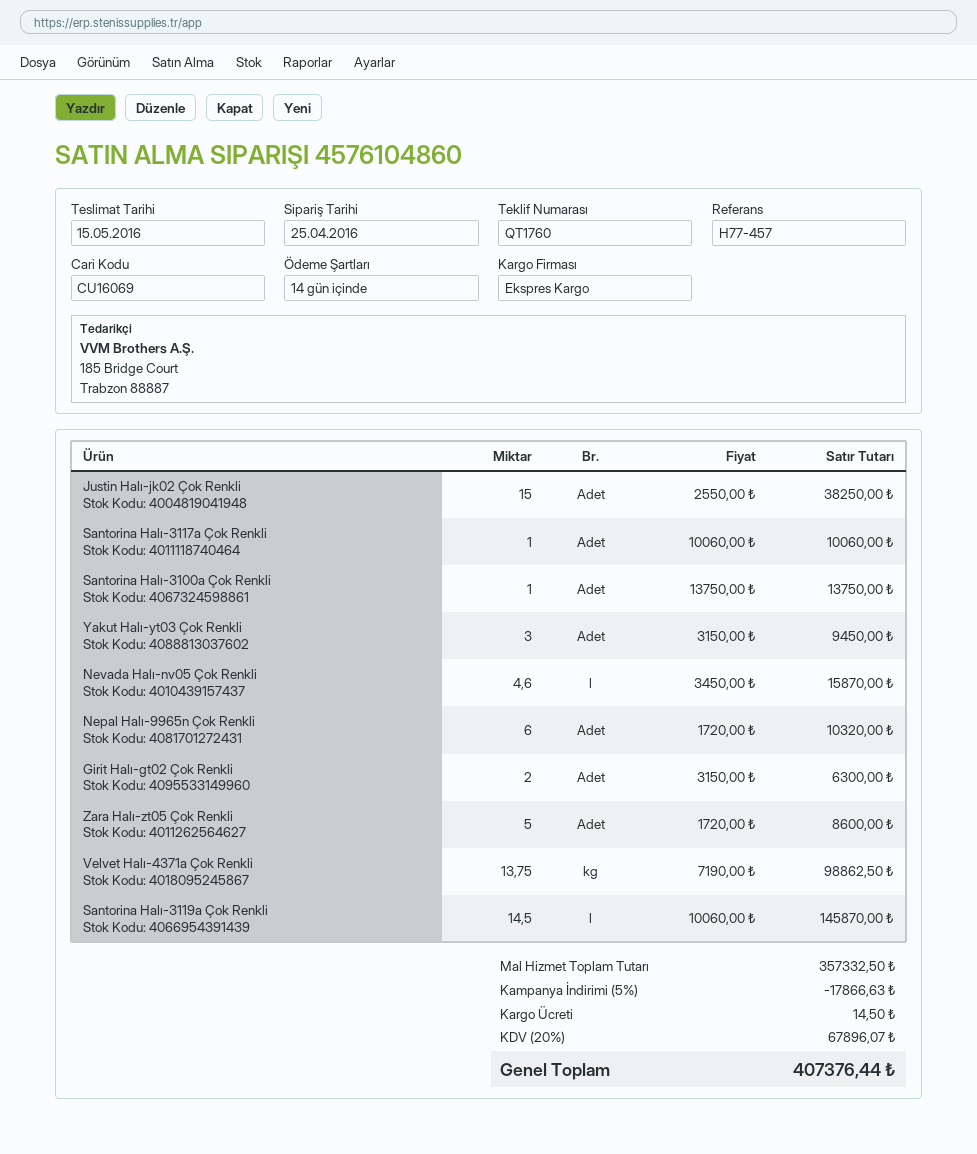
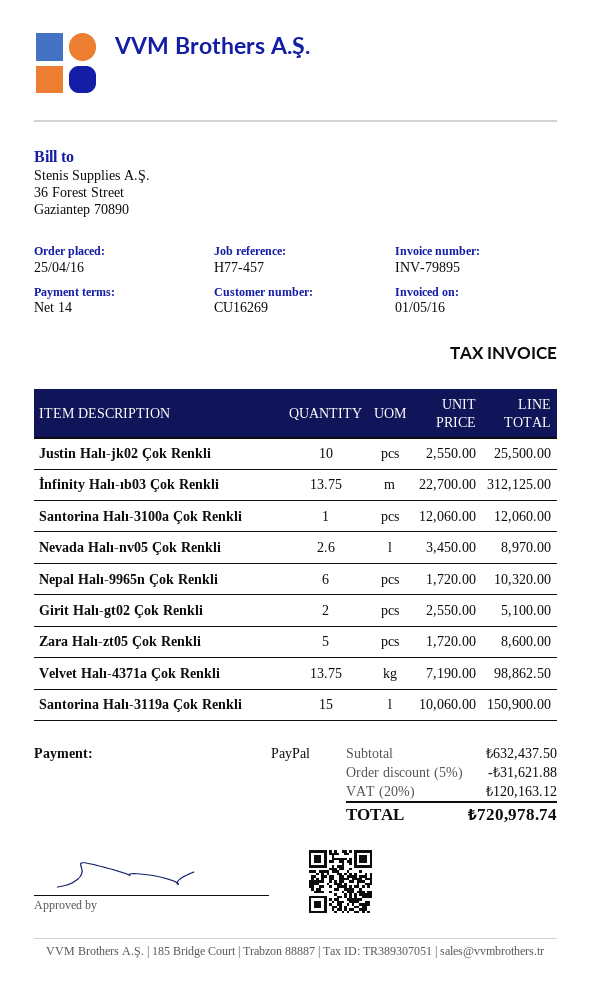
customer number: CU16069 -> CU16269
Justin Halı-jk02 Çok Renkli: 15 x 2550.00 = 38250.00 -> 10 x 2550.00 = 25500.00
Santorina Halı-3117a Çok Renkli: 1 x 10060.00 = 10060.00 -> none
Santorina Halı-3100a Çok Renkli: 1 x 13750.00 = 13750.00 -> 1 x 12060.00 = 12060.00
Yakut Halı-yt03 Çok Renkli: 3 x 3150.00 = 9450.00 -> none
Nevada Halı-nv05 Çok Renkli: 4.6 x 3450.00 = 15870.00 -> 2.6 x 3450.00 = 8970.00
Girit Halı-gt02 Çok Renkli: 2 x 3150.00 = 6300.00 -> 2 x 2550.00 = 5100.00
Santorina Halı-3119a Çok Renkli: 14.5 x 10060.00 = 145870.00 -> 15 x 10060.00 = 150900.00
İnfinity Halı-ıb03 Çok Renkli: none -> 13.75 x 22700.00 = 312125.00
subtotal: 357332.50 -> 632437.50
discount: 5% = 17866.63 -> 5% = 31621.88
shipping: 14.50 -> none
tax: 20% = 67896.07 -> 20% = 120163.12
total: 407376.44 -> 720978.74

